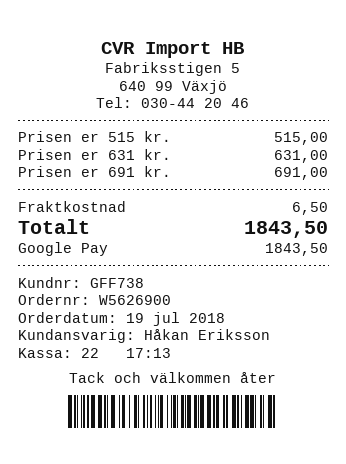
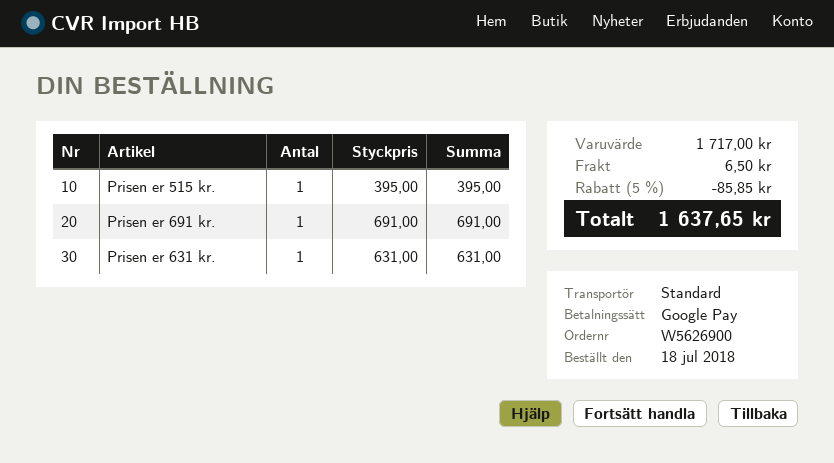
order date: 2018-07-19 -> 2018-07-18
Prisen er 515 kr.: 1 x 515.00 = 515.00 -> 1 x 395.00 = 395.00
discount: none -> 5% = 85.85
total: 1843.50 -> 1637.65

